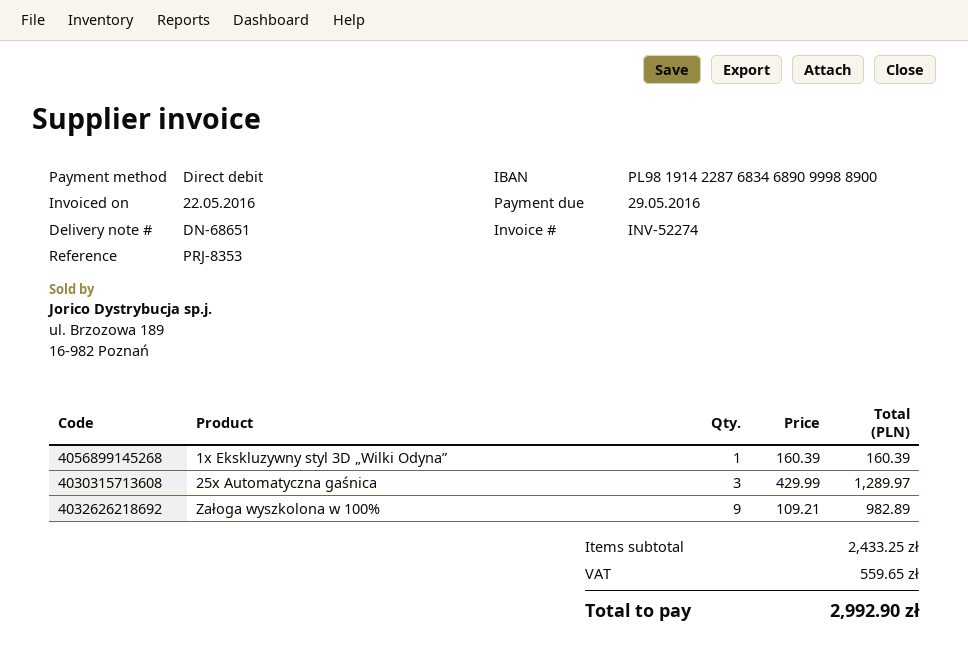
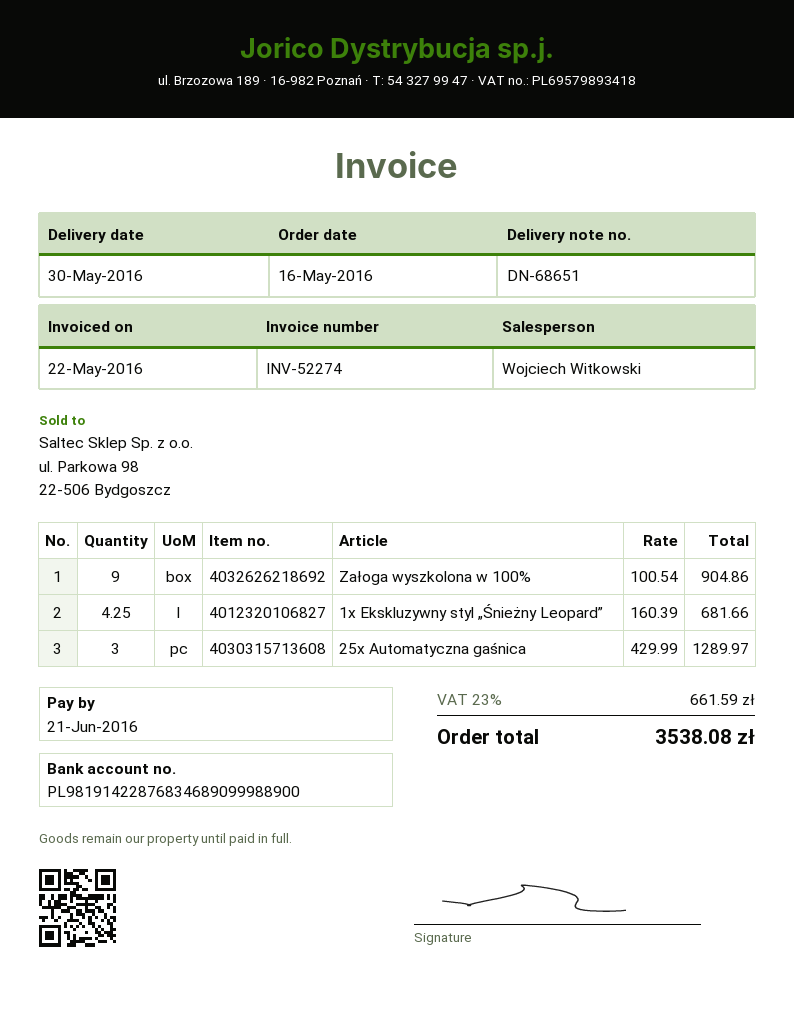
due date: 2016-05-29 -> 2016-06-21
1x Ekskluzywny styl 3D „Wilki Odyna”: 1 x 160.39 = 160.39 -> none
Załoga wyszkolona w 100%: 9 x 109.21 = 982.89 -> 9 x 100.54 = 904.86
1x Ekskluzywny styl „Śnieżny Leopard”: none -> 4.25 x 160.39 = 681.66
tax: 559.65 -> 661.59
total: 2992.90 -> 3538.08

